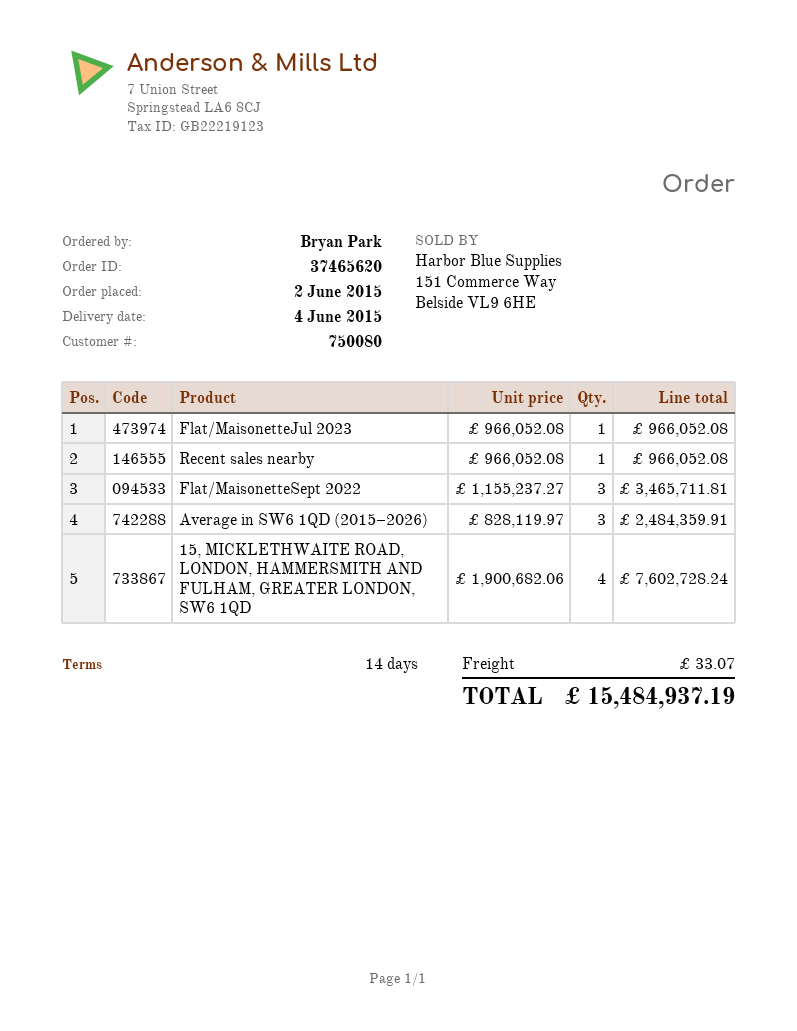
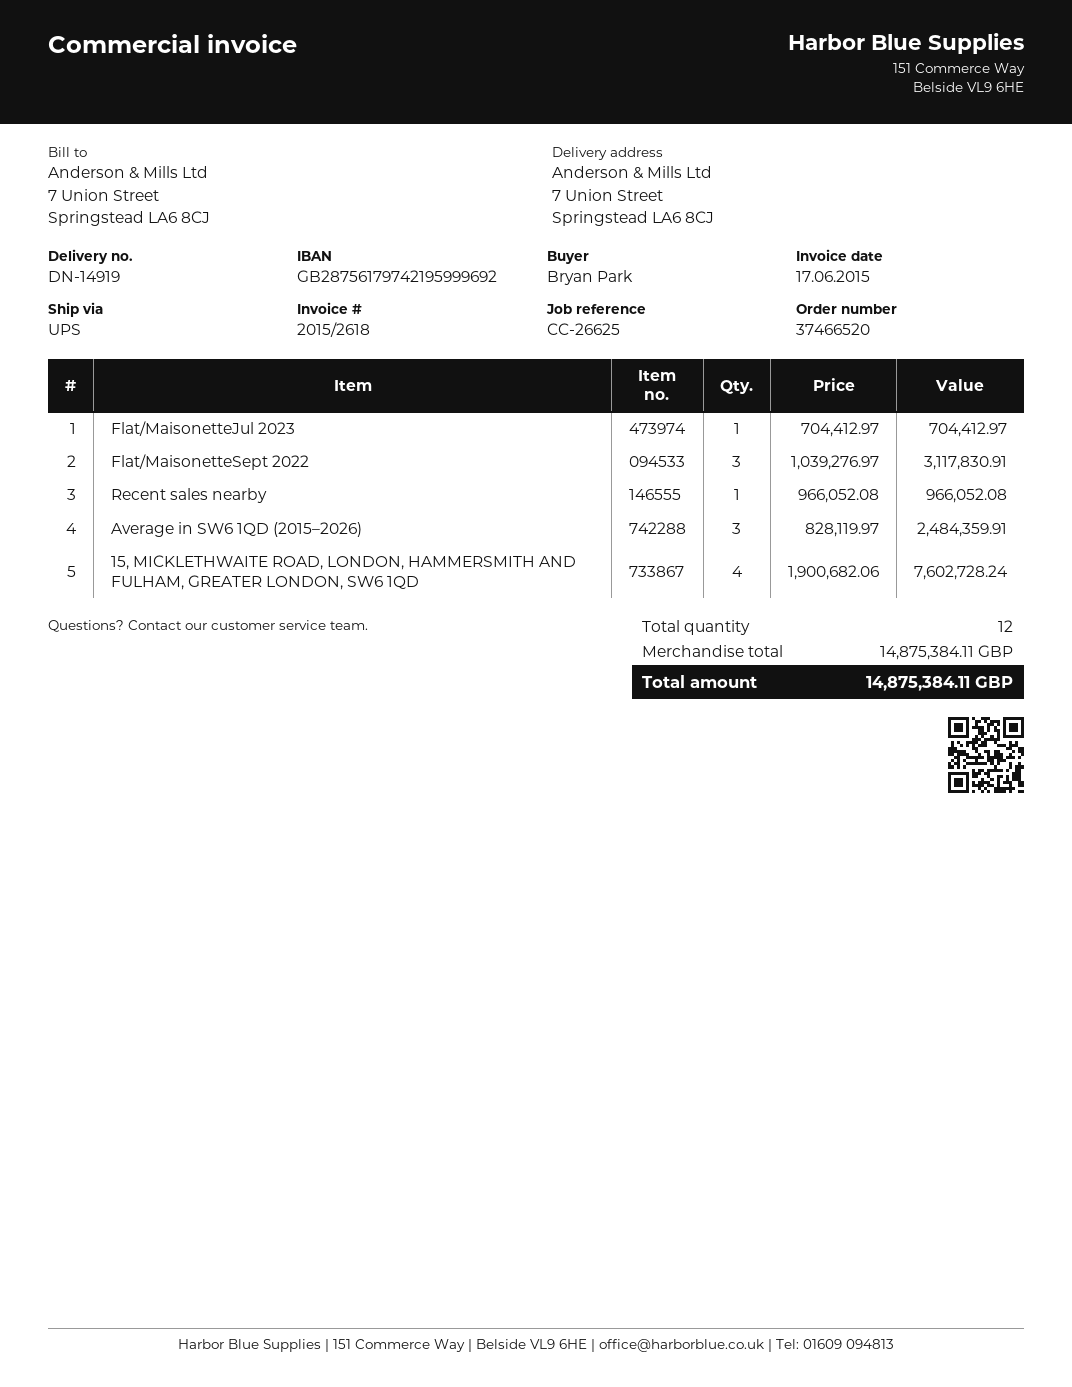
order number: 37465620 -> 37466520
Flat/MaisonetteJul 2023: 1 x 966052.08 = 966052.08 -> 1 x 704412.97 = 704412.97
Flat/MaisonetteSept 2022: 3 x 1155237.27 = 3465711.81 -> 3 x 1039276.97 = 3117830.91
shipping: 33.07 -> none
total: 15484937.19 -> 14875384.11

